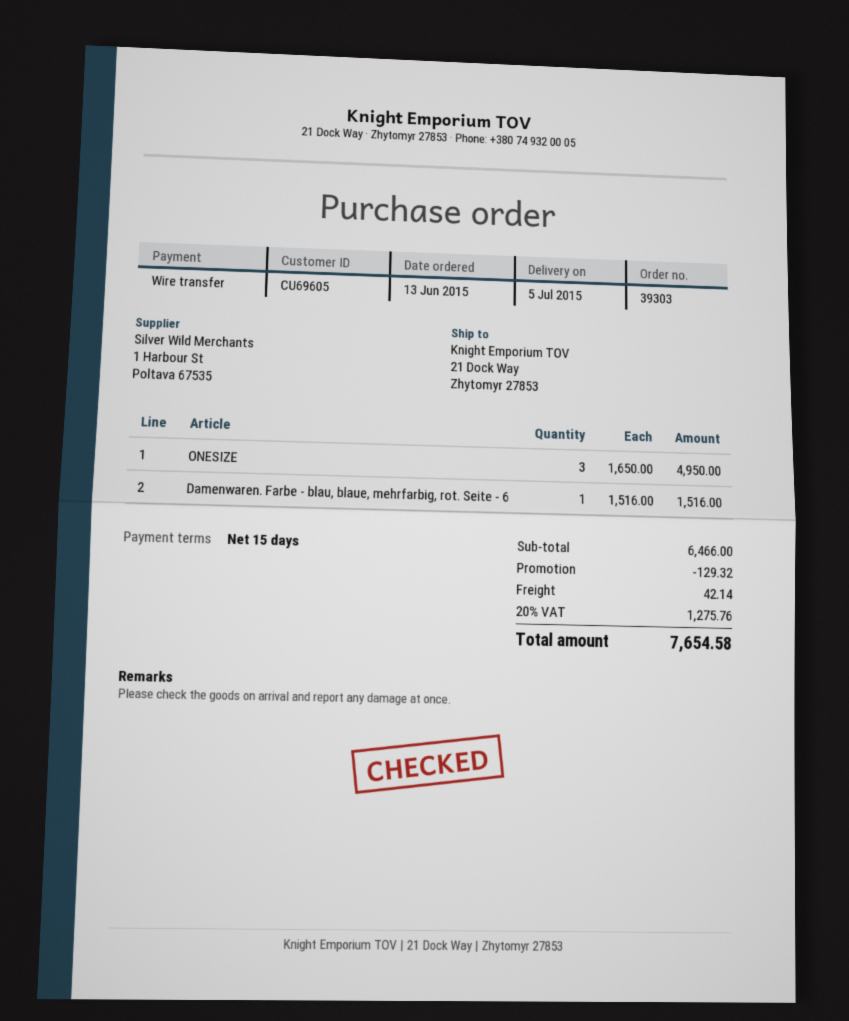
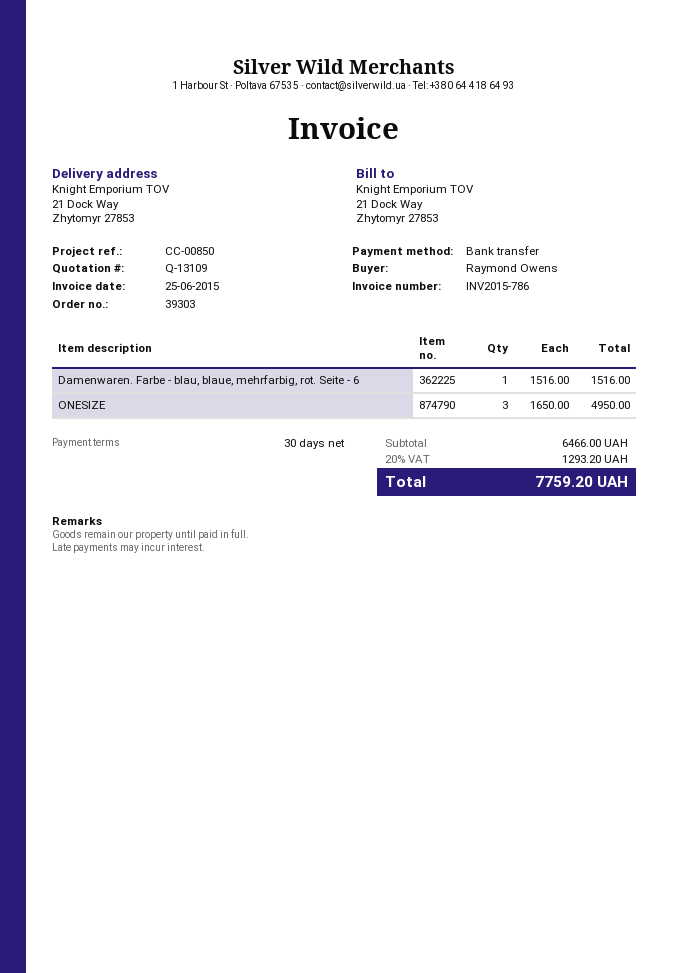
payment terms: 15 days -> 30 days
discount: 129.32 -> none
shipping: 42.14 -> none
tax: 20% = 1275.76 -> 20% = 1293.20
total: 7654.58 -> 7759.20

